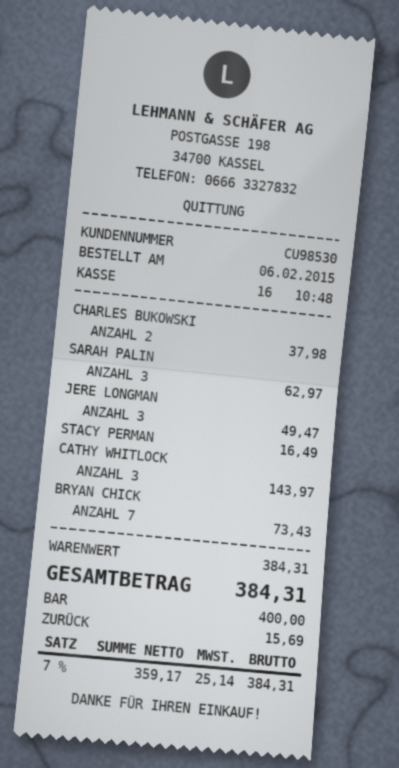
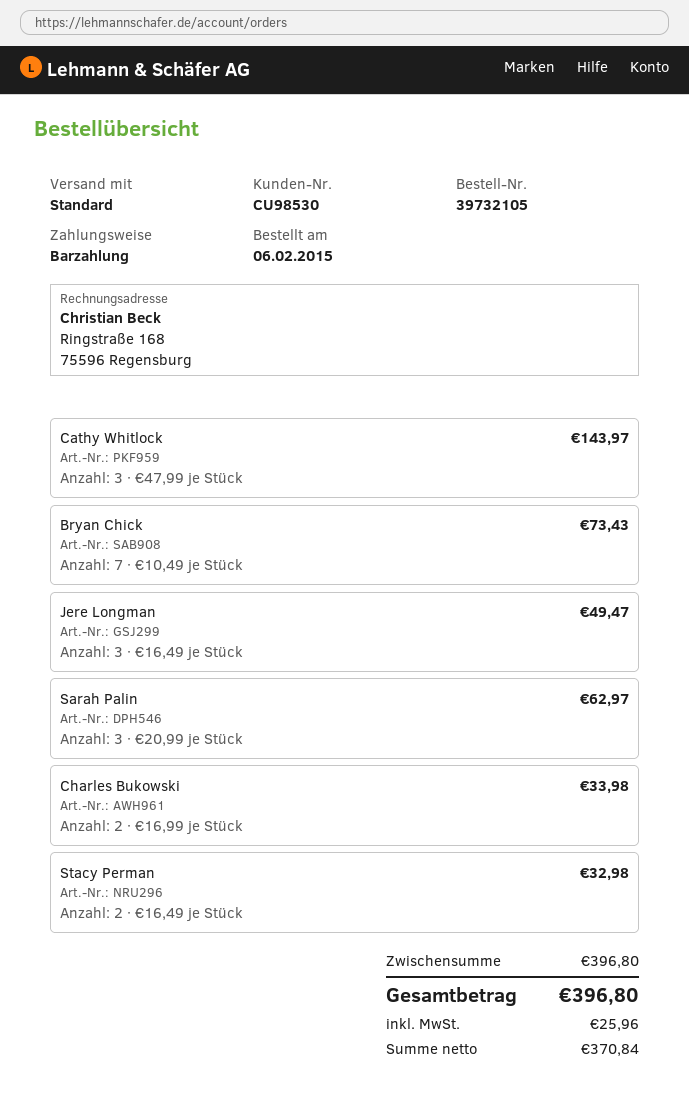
CHARLES BUKOWSKI: 2 for 37.98 -> 2 for 33.98
STACY PERMAN: 1 for 16.49 -> 2 for 32.98
subtotal: 384.31 -> 396.80
net: 359.17 -> 370.84
tax: 25.14 -> 25.96
total: 384.31 -> 396.80

